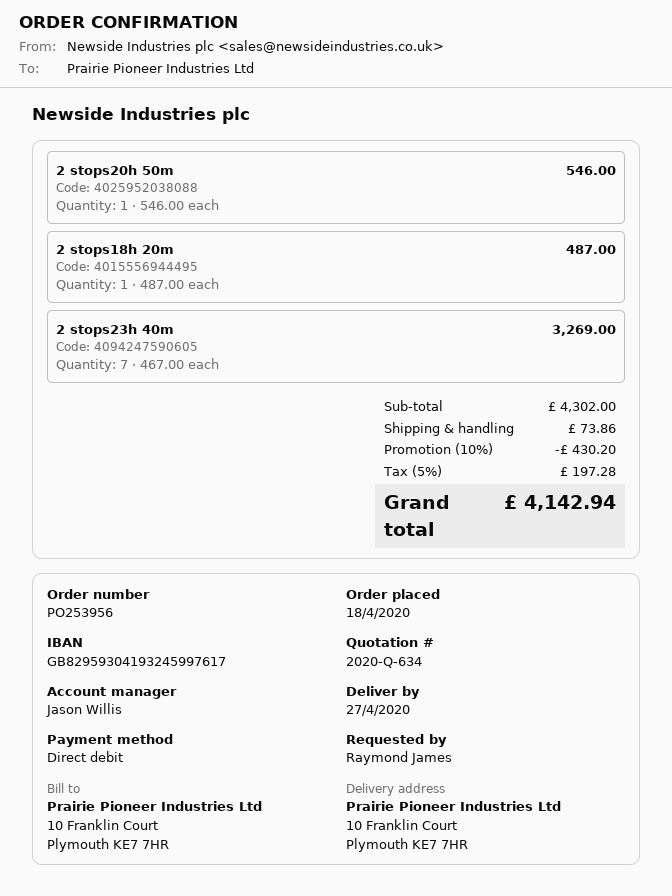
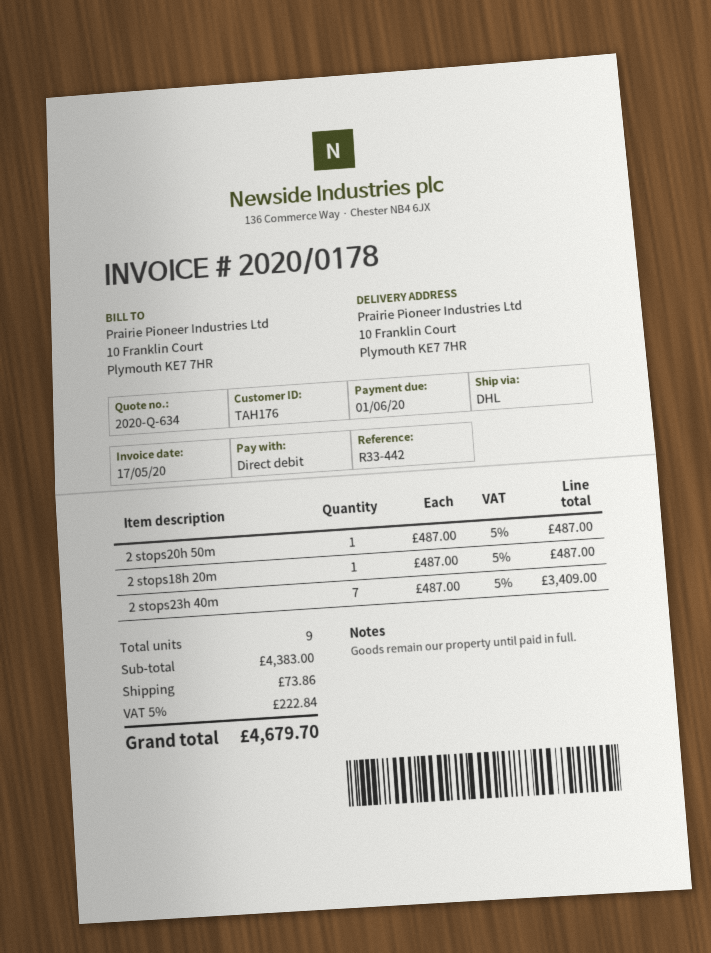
2 stops20h 50m: 1 x 546.00 = 546.00 -> 1 x 487.00 = 487.00
2 stops23h 40m: 7 x 467.00 = 3269.00 -> 7 x 487.00 = 3409.00
subtotal: 4302.00 -> 4383.00
discount: 10% = 430.20 -> none
tax: 5% = 197.28 -> 5% = 222.84
total: 4142.94 -> 4679.70

